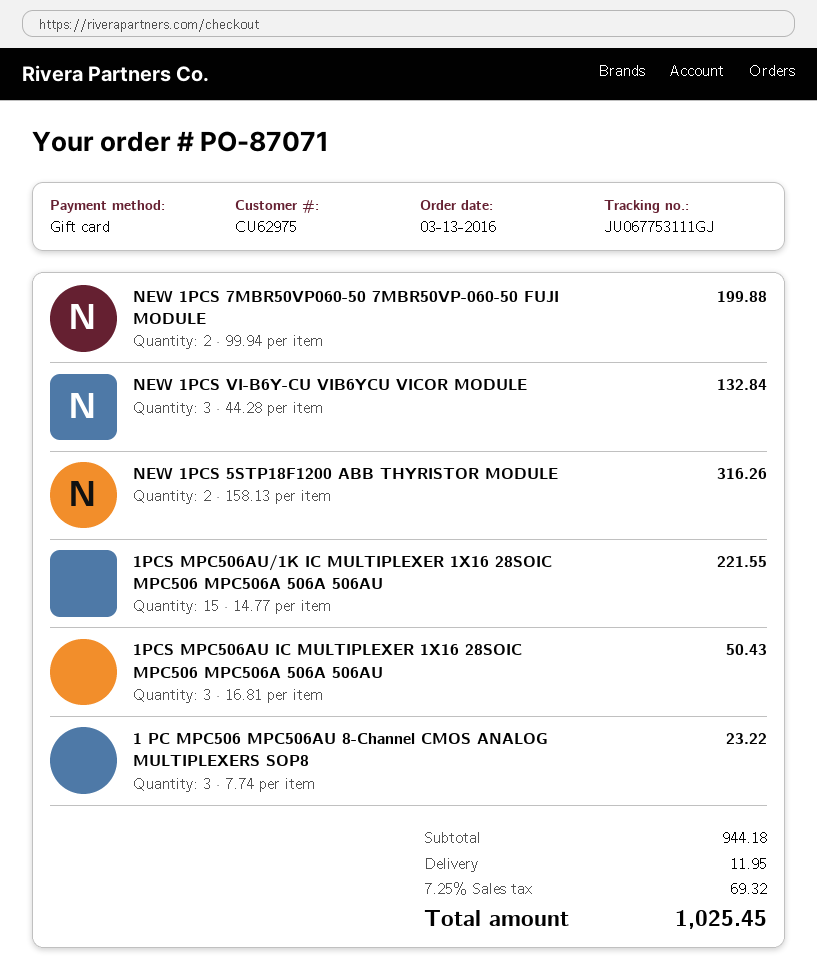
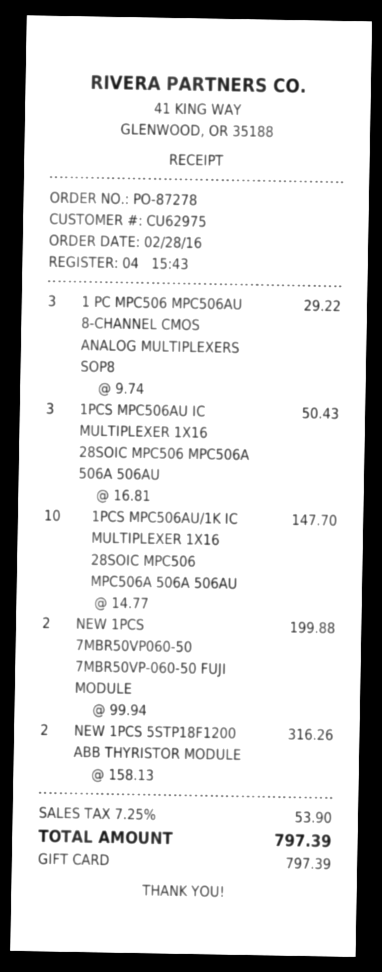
order number: PO-87071 -> PO-87278
order date: 2016-03-13 -> 2016-02-28
NEW 1PCS VI-B6Y-CU VIB6YCU VICOR MODULE: 3 x 44.28 = 132.84 -> none
1PCS MPC506AU/1K IC MULTIPLEXER 1X16 28SOIC MPC506 MPC506A 506A 506AU: 15 x 14.77 = 221.55 -> 10 x 14.77 = 147.70
1 PC MPC506 MPC506AU 8-Channel CMOS ANALOG MULTIPLEXERS SOP8: 3 x 7.74 = 23.22 -> 3 x 9.74 = 29.22
shipping: 11.95 -> none
tax: 7.25% = 69.32 -> 7.25% = 53.90
total: 1025.45 -> 797.39

